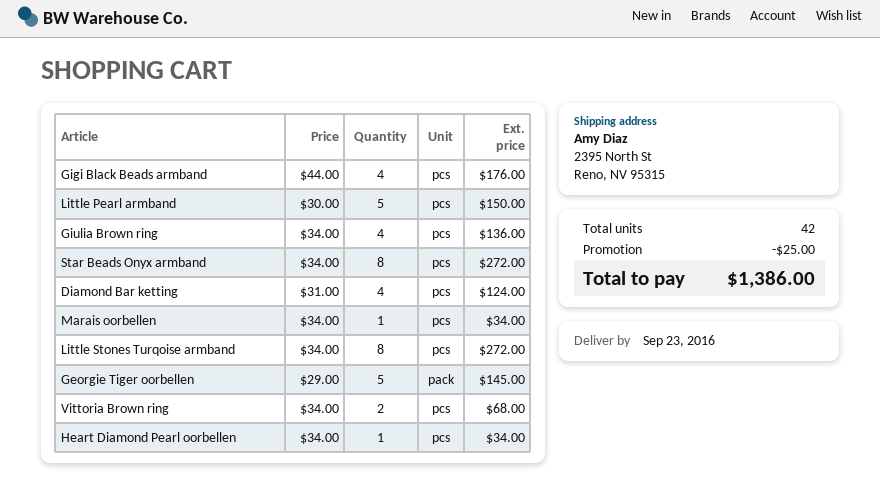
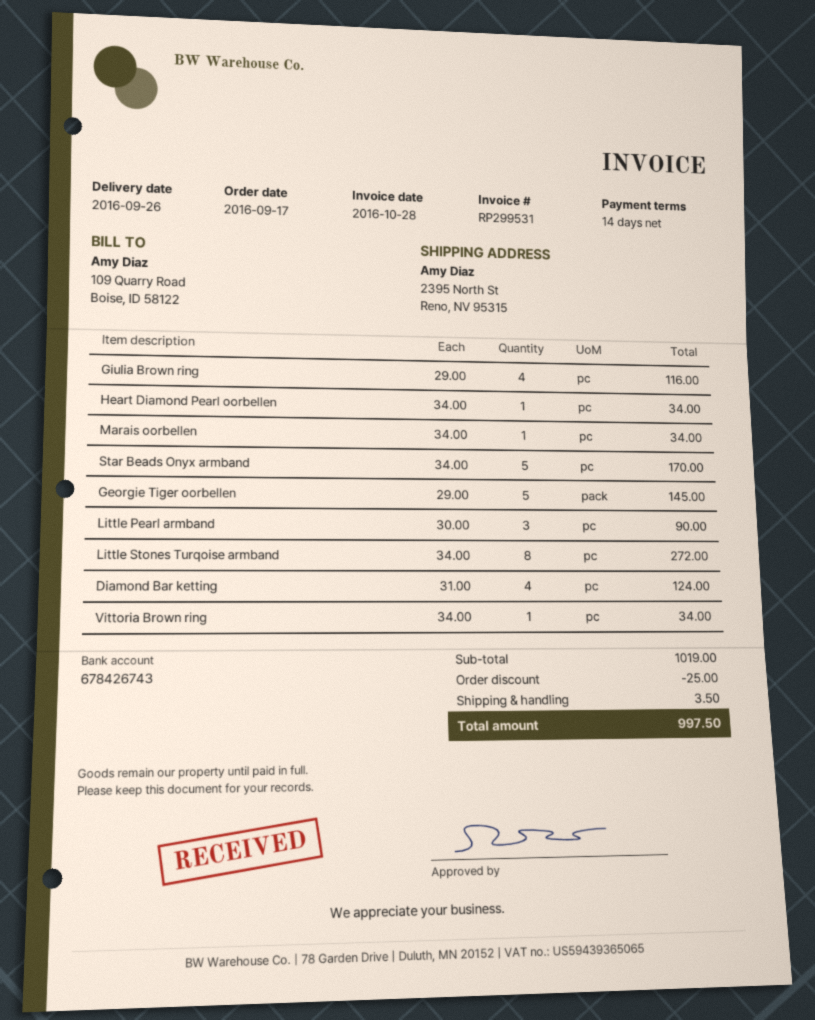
delivery date: 2016-09-23 -> 2016-09-26
Gigi Black Beads armband: 4 x 44.00 = 176.00 -> none
Little Pearl armband: 5 x 30.00 = 150.00 -> 3 x 30.00 = 90.00
Giulia Brown ring: 4 x 34.00 = 136.00 -> 4 x 29.00 = 116.00
Star Beads Onyx armband: 8 x 34.00 = 272.00 -> 5 x 34.00 = 170.00
Vittoria Brown ring: 2 x 34.00 = 68.00 -> 1 x 34.00 = 34.00
shipping: none -> 3.50
total: 1386.00 -> 997.50

